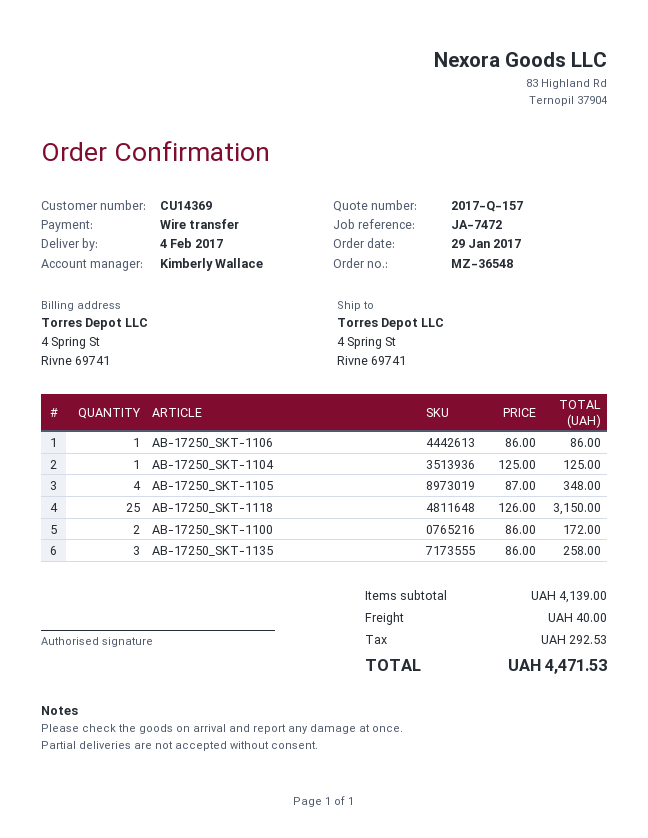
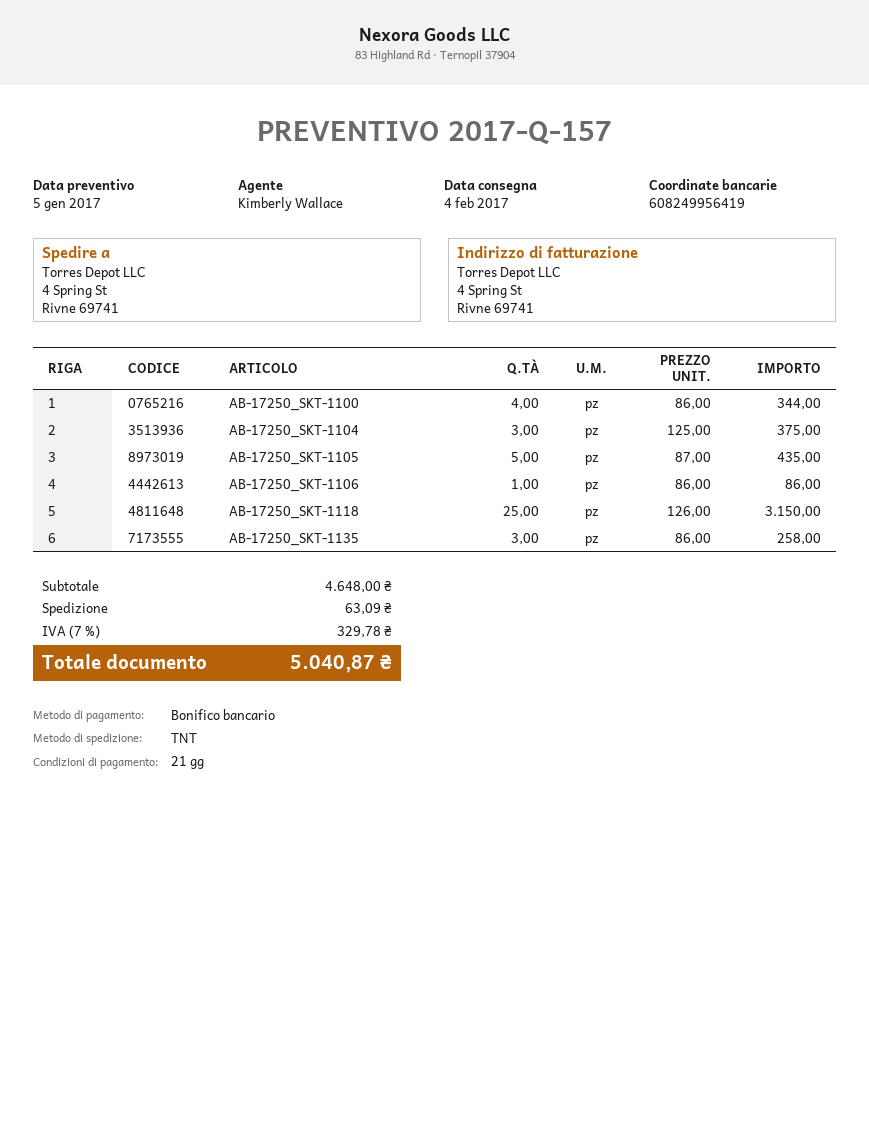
AB-17250_SKT-1104: 1 x 125.00 = 125.00 -> 3 x 125.00 = 375.00
AB-17250_SKT-1105: 4 x 87.00 = 348.00 -> 5 x 87.00 = 435.00
AB-17250_SKT-1100: 2 x 86.00 = 172.00 -> 4 x 86.00 = 344.00
subtotal: 4139.00 -> 4648.00
shipping: 40.00 -> 63.09
tax: 292.53 -> 329.78
total: 4471.53 -> 5040.87

